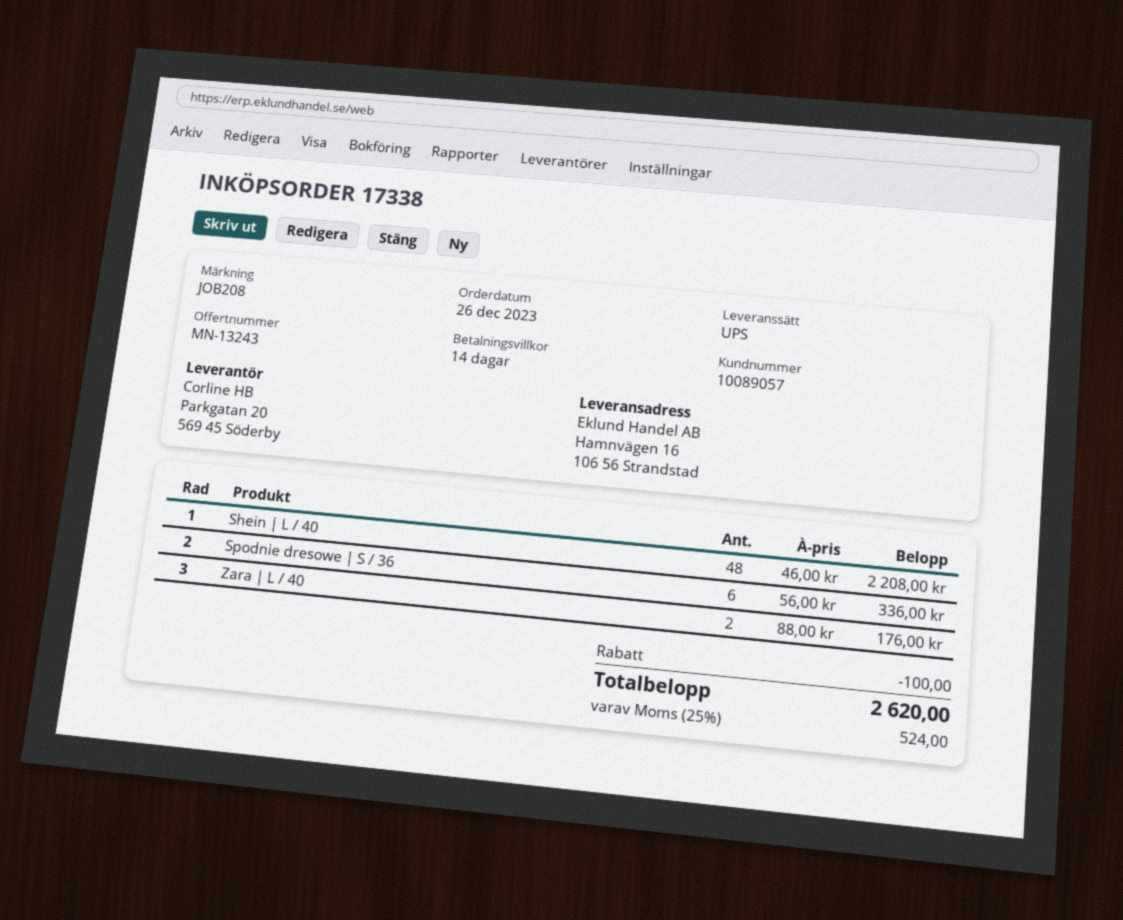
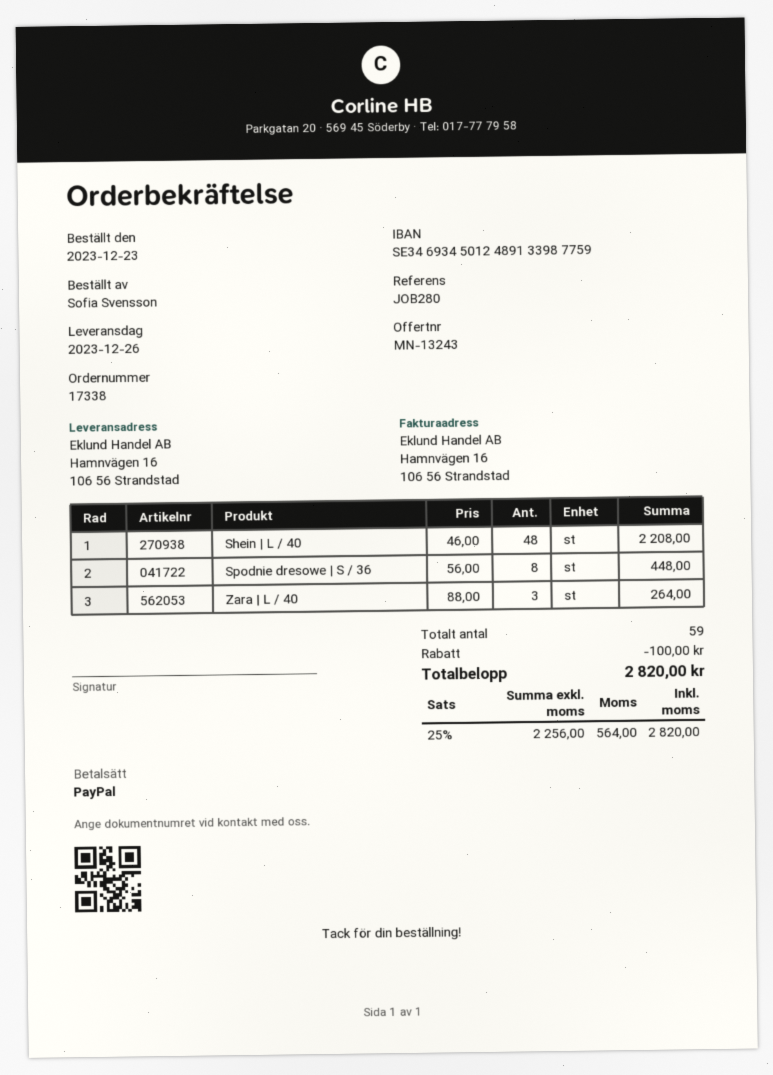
order date: 2023-12-26 -> 2023-12-23
reference: JOB208 -> JOB280
Spodnie dresowe | S / 36: 6 x 56.00 = 336.00 -> 8 x 56.00 = 448.00
Zara | L / 40: 2 x 88.00 = 176.00 -> 3 x 88.00 = 264.00
tax: 25% = 524.00 -> 25% = 564.00
total: 2620.00 -> 2820.00

